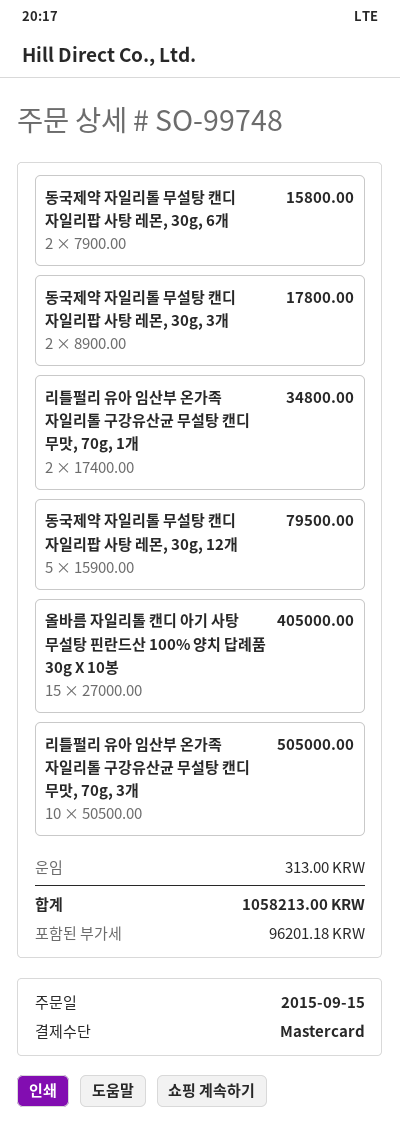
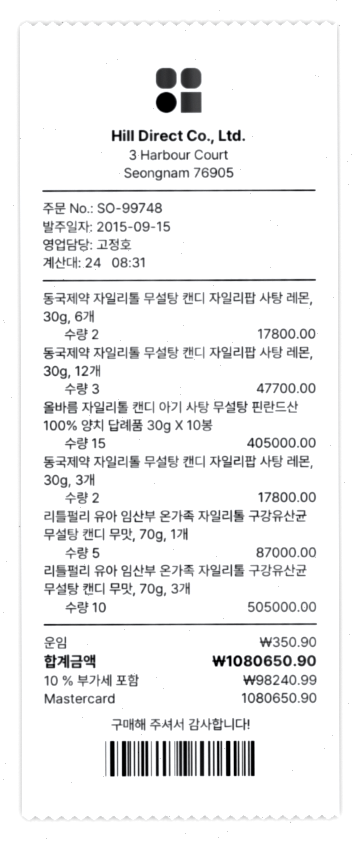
동국제약 자일리톨 무설탕 캔디 자일리팝 사탕 레몬, 30g, 6개: 2 for 15800.00 -> 2 for 17800.00
리틀펄리 유아 임산부 온가족 자일리톨 구강유산균 무설탕 캔디 무맛, 70g, 1개: 2 for 34800.00 -> 5 for 87000.00
동국제약 자일리톨 무설탕 캔디 자일리팝 사탕 레몬, 30g, 12개: 5 for 79500.00 -> 3 for 47700.00
shipping: 313.00 -> 350.90
tax: 96201.18 -> 98240.99
total: 1058213.00 -> 1080650.90

